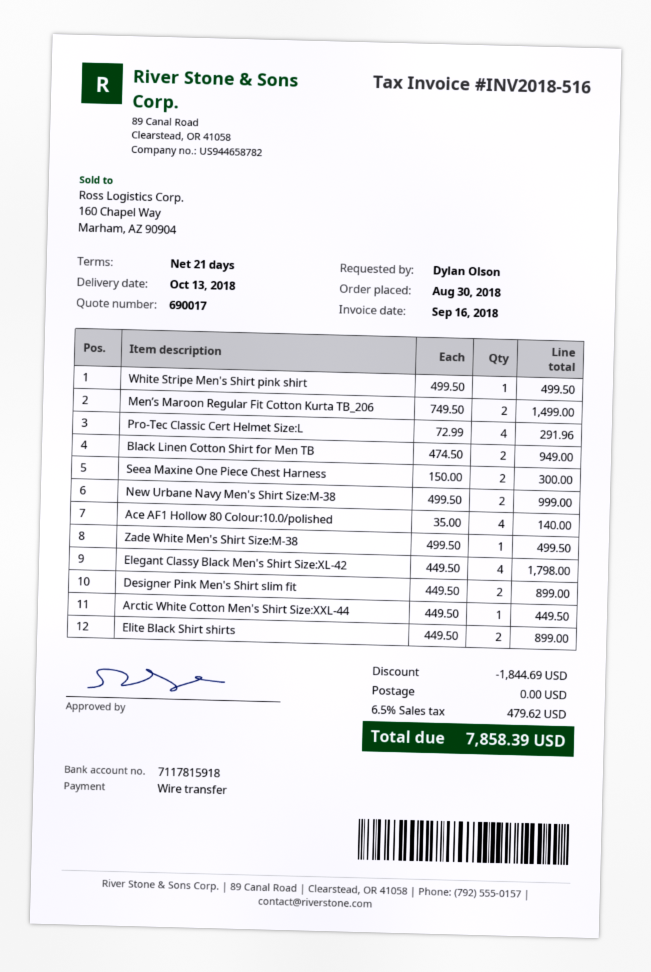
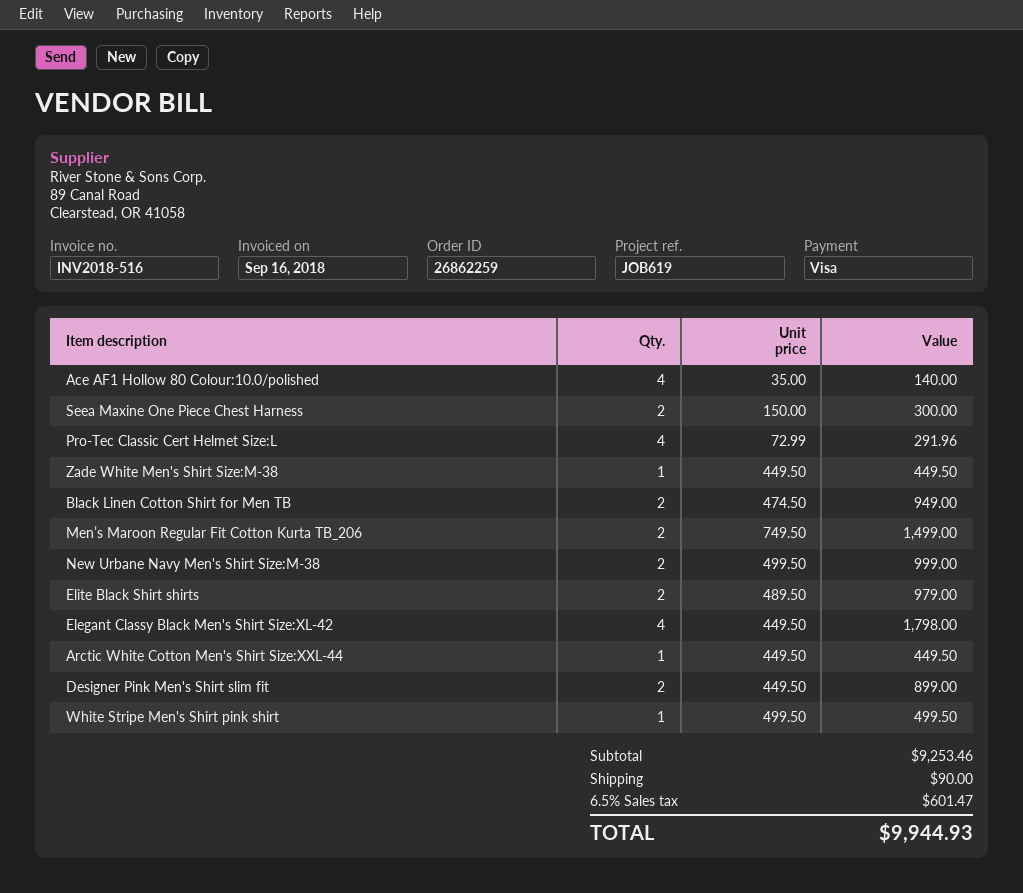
payment method: bank transfer -> Visa
Zade White Men's Shirt Size:M-38: 1 x 499.50 = 499.50 -> 1 x 449.50 = 449.50
Elite Black Shirt shirts: 2 x 449.50 = 899.00 -> 2 x 489.50 = 979.00
discount: 1844.69 -> none
shipping: 0.00 -> 90.00
tax: 6.5% = 479.62 -> 6.5% = 601.47
total: 7858.39 -> 9944.93

